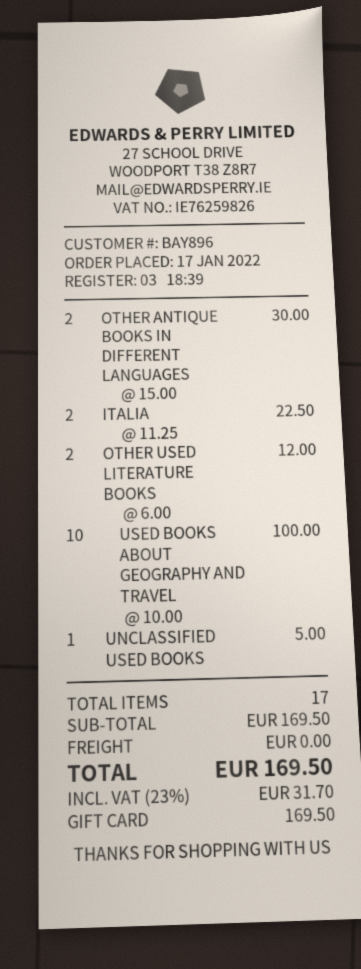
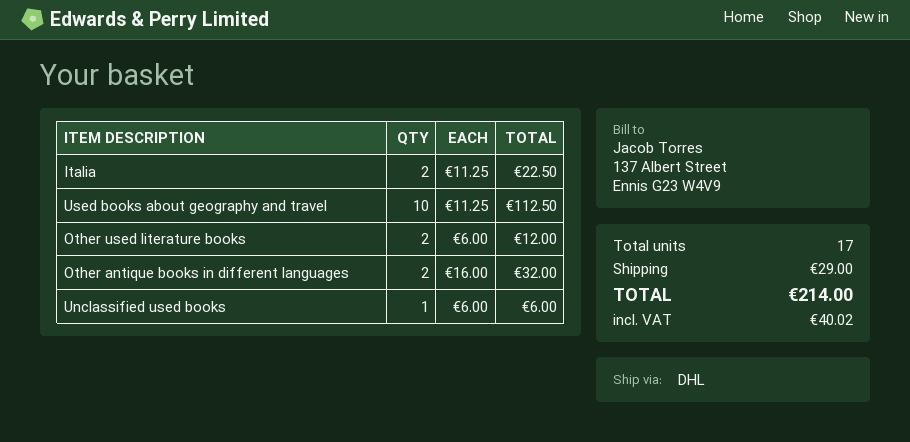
OTHER ANTIQUE BOOKS IN DIFFERENT LANGUAGES: 2 x 15.00 = 30.00 -> 2 x 16.00 = 32.00
USED BOOKS ABOUT GEOGRAPHY AND TRAVEL: 10 x 10.00 = 100.00 -> 10 x 11.25 = 112.50
UNCLASSIFIED USED BOOKS: 1 x 5.00 = 5.00 -> 1 x 6.00 = 6.00
shipping: 0.00 -> 29.00
tax: 31.70 -> 40.02
total: 169.50 -> 214.00

